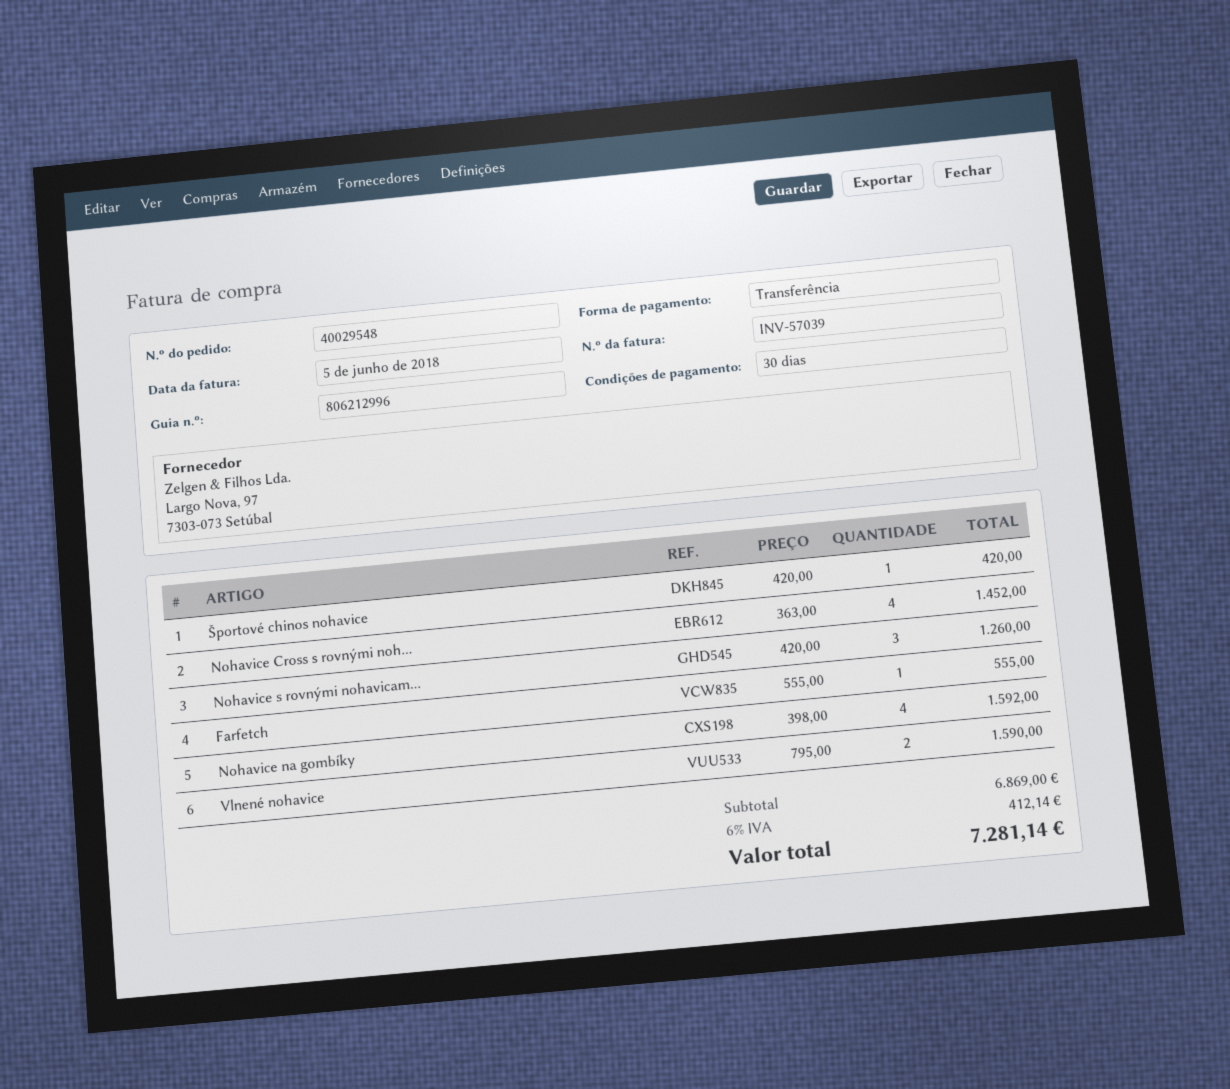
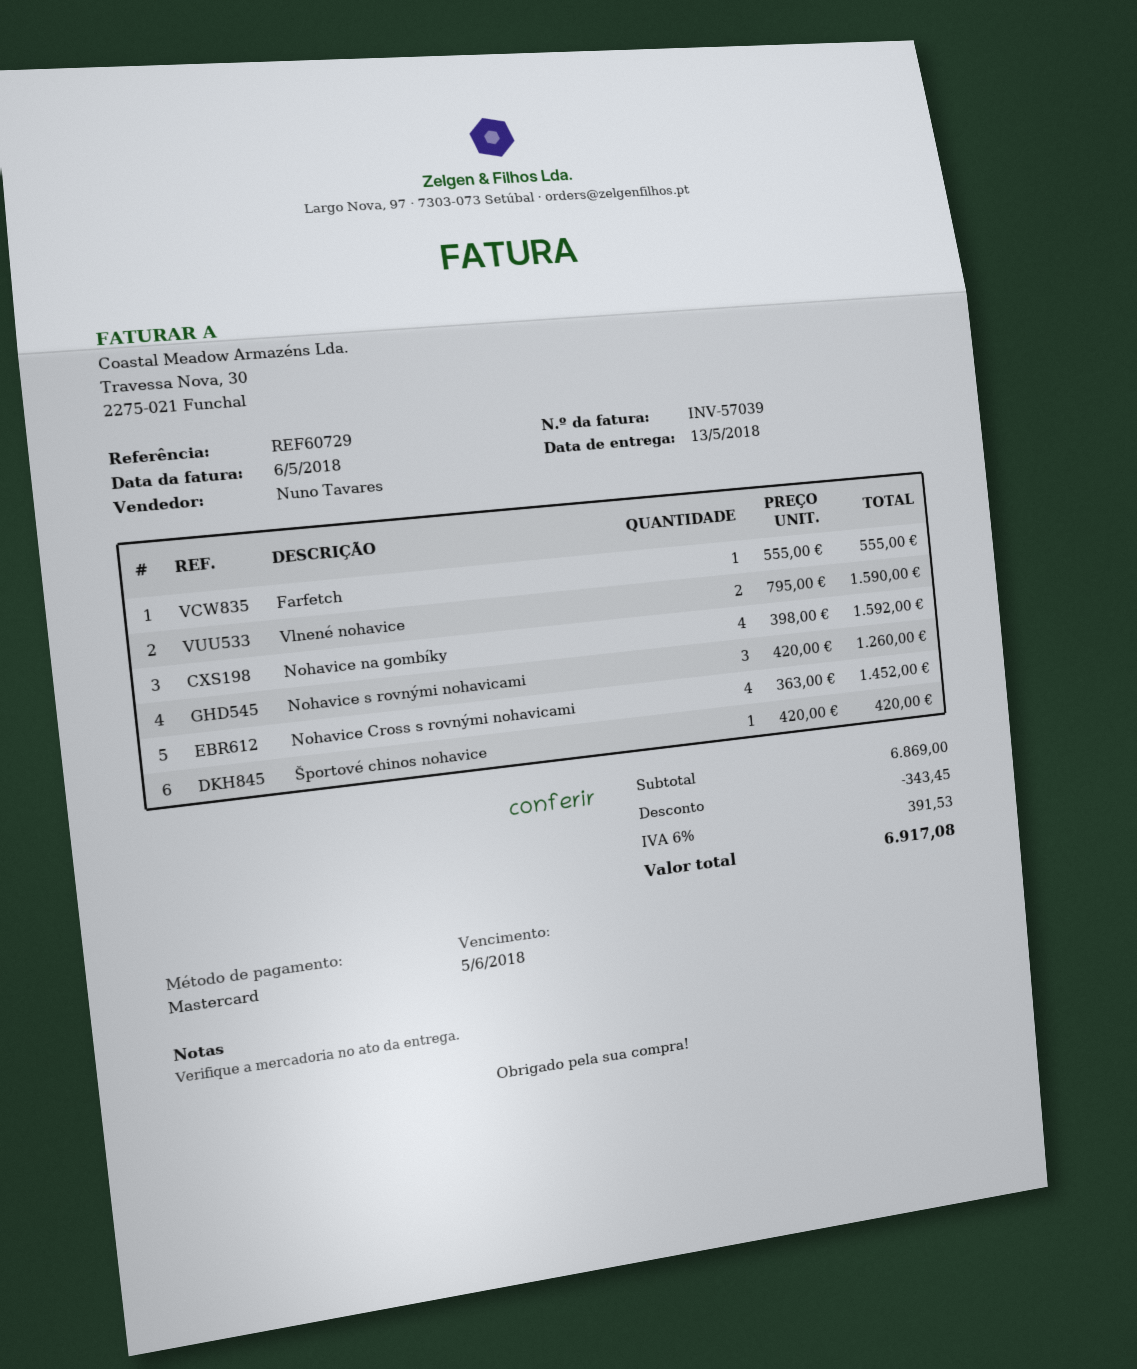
invoice date: 2018-06-05 -> 2018-05-06
payment method: bank transfer -> Mastercard
discount: none -> 343.45
tax: 6% = 412.14 -> 6% = 391.53
total: 7281.14 -> 6917.08

